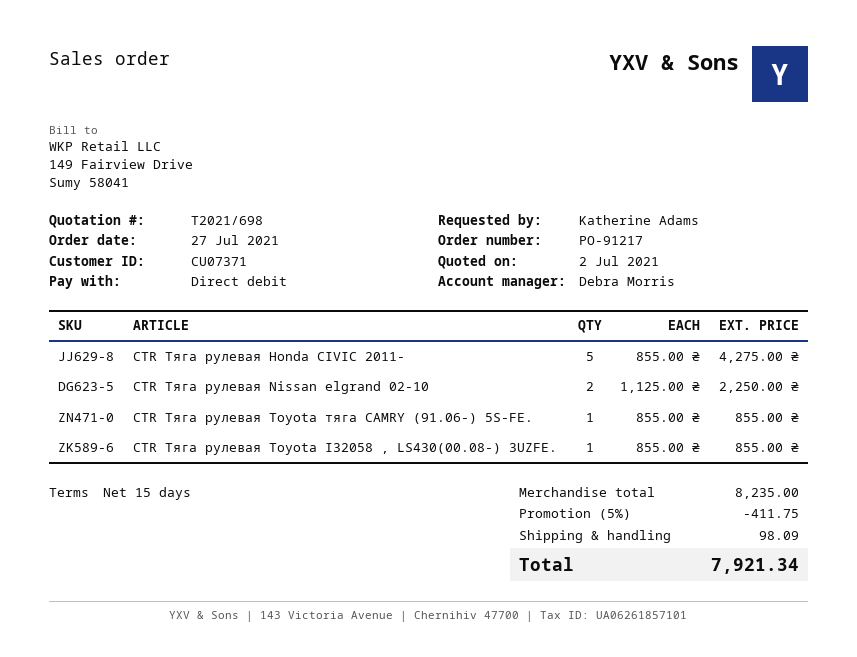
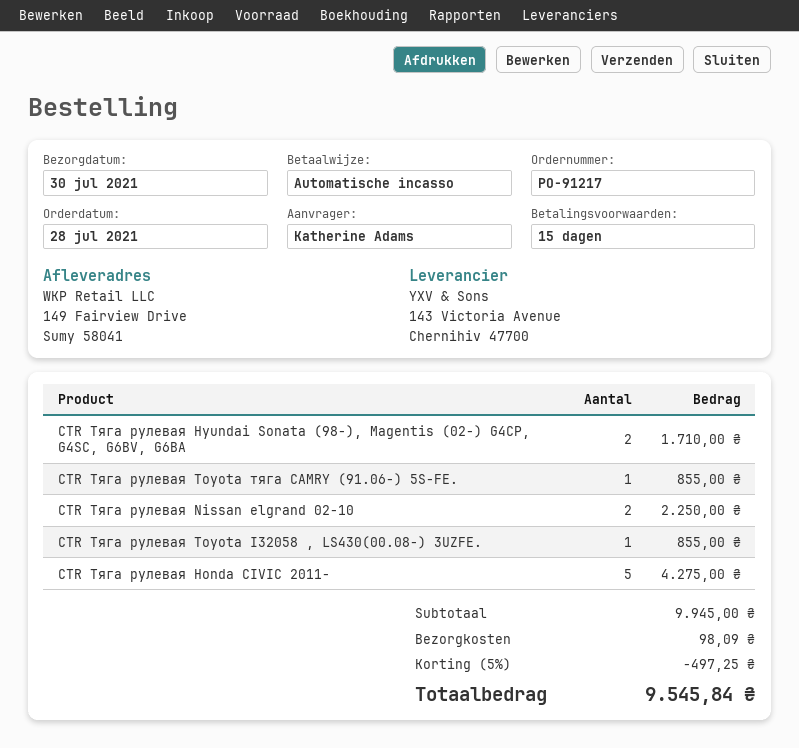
order date: 2021-07-27 -> 2021-07-28
CTR Тяга рулевая Hyundai Sonata (98-), Magentis (02-) G4CP, G4SC, G6BV, G6BA: none -> 2 for 1710.00
subtotal: 8235.00 -> 9945.00
discount: 5% = 411.75 -> 5% = 497.25
total: 7921.34 -> 9545.84

